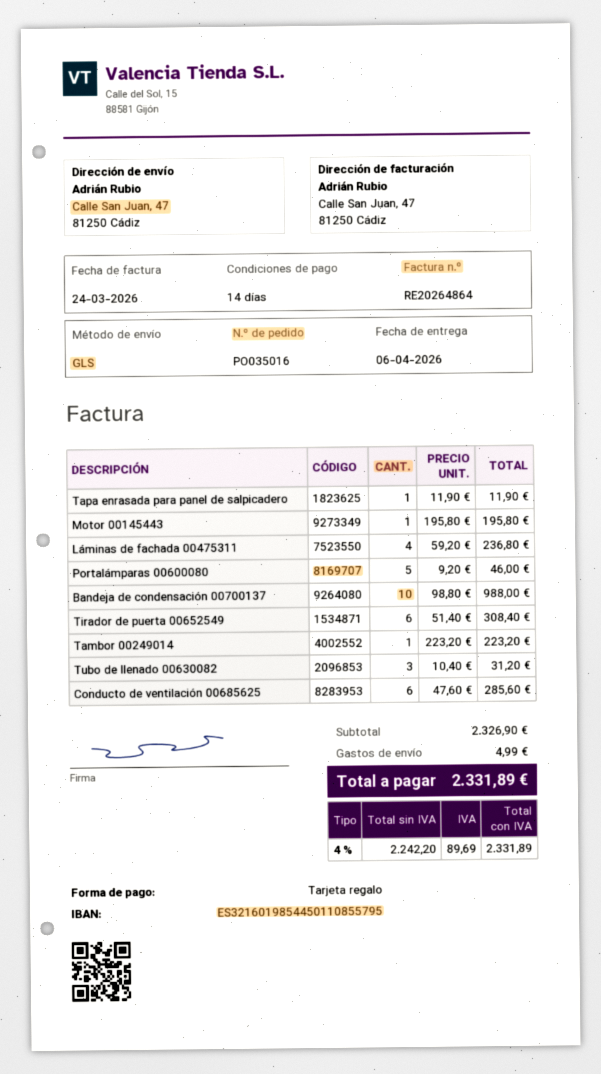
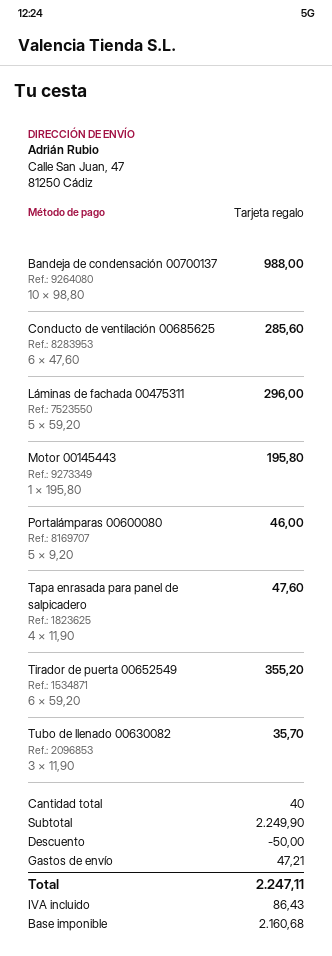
Tapa enrasada para panel de salpicadero: 1 x 11.90 = 11.90 -> 4 x 11.90 = 47.60
Láminas de fachada 00475311: 4 x 59.20 = 236.80 -> 5 x 59.20 = 296.00
Tirador de puerta 00652549: 6 x 51.40 = 308.40 -> 6 x 59.20 = 355.20
Tambor 00249014: 1 x 223.20 = 223.20 -> none
Tubo de llenado 00630082: 3 x 10.40 = 31.20 -> 3 x 11.90 = 35.70
subtotal: 2326.90 -> 2249.90
discount: none -> 50.00
shipping: 4.99 -> 47.21
net: 2242.20 -> 2160.68
tax: 89.69 -> 86.43
total: 2331.89 -> 2247.11

